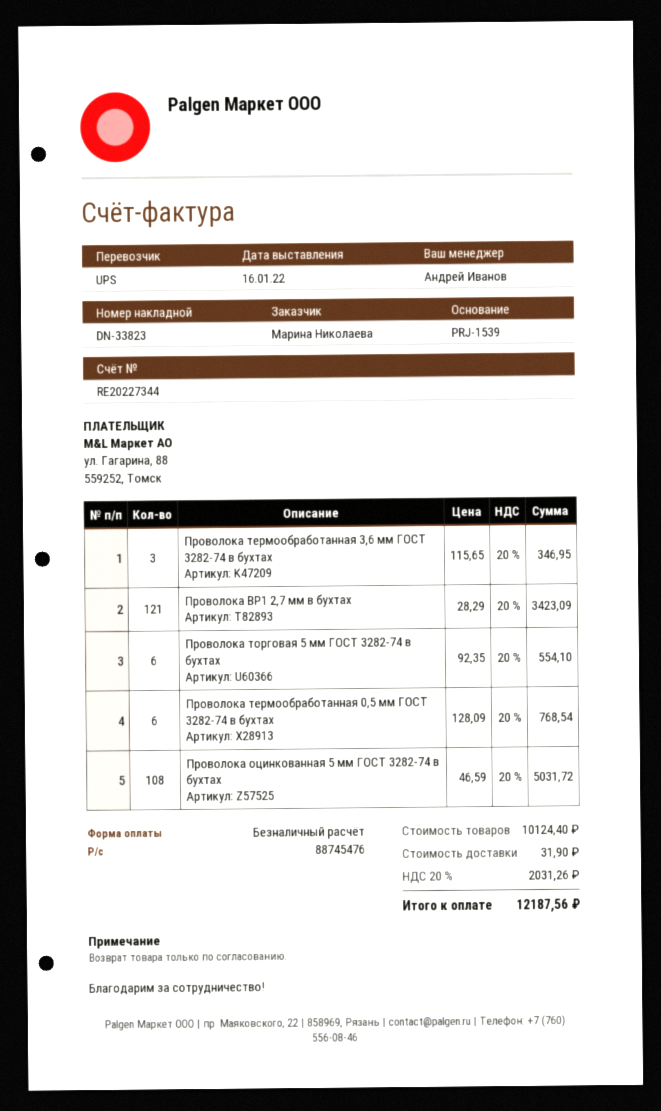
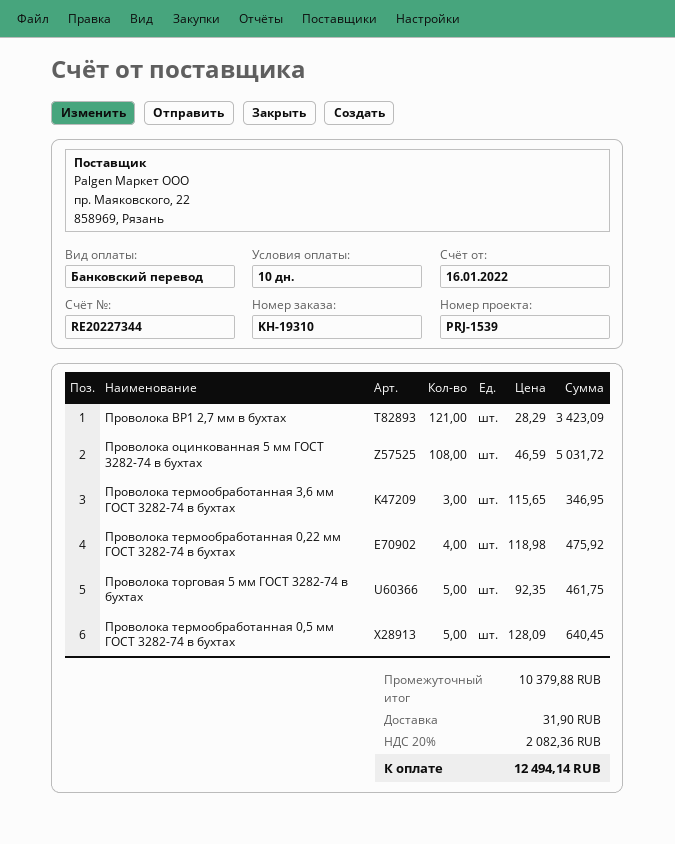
Проволока торговая 5 мм ГОСТ 3282-74 в бухтах: 6 x 92.35 = 554.10 -> 5 x 92.35 = 461.75
Проволока термообработанная 0,5 мм ГОСТ 3282-74 в бухтах: 6 x 128.09 = 768.54 -> 5 x 128.09 = 640.45
Проволока термообработанная 0,22 мм ГОСТ 3282-74 в бухтах: none -> 4 x 118.98 = 475.92
subtotal: 10124.40 -> 10379.88
tax: 20% = 2031.26 -> 20% = 2082.36
total: 12187.56 -> 12494.14

